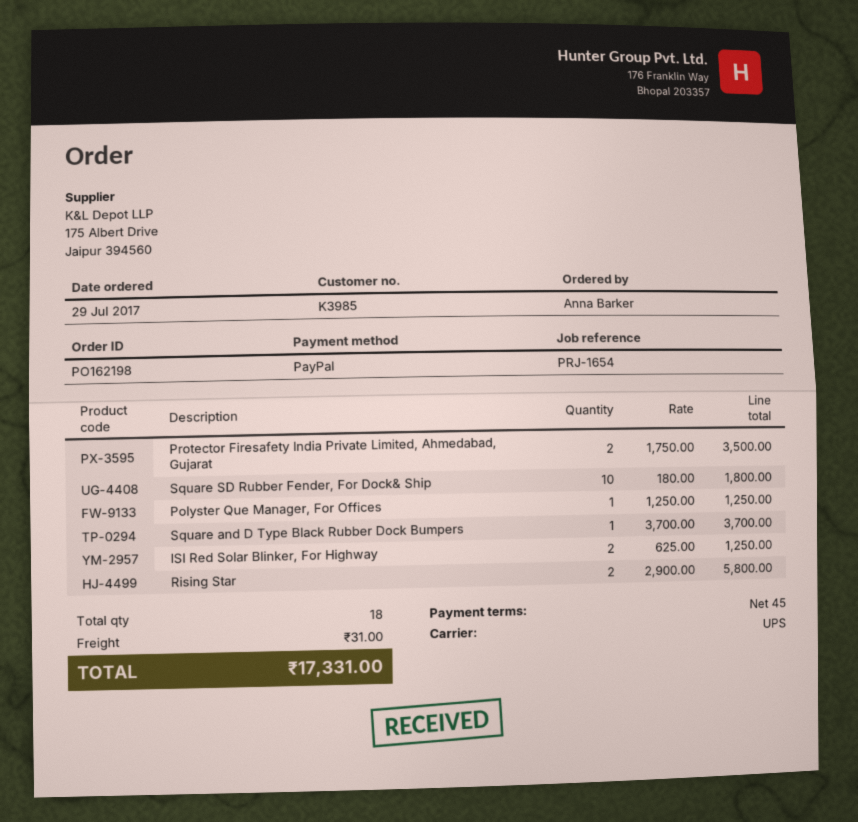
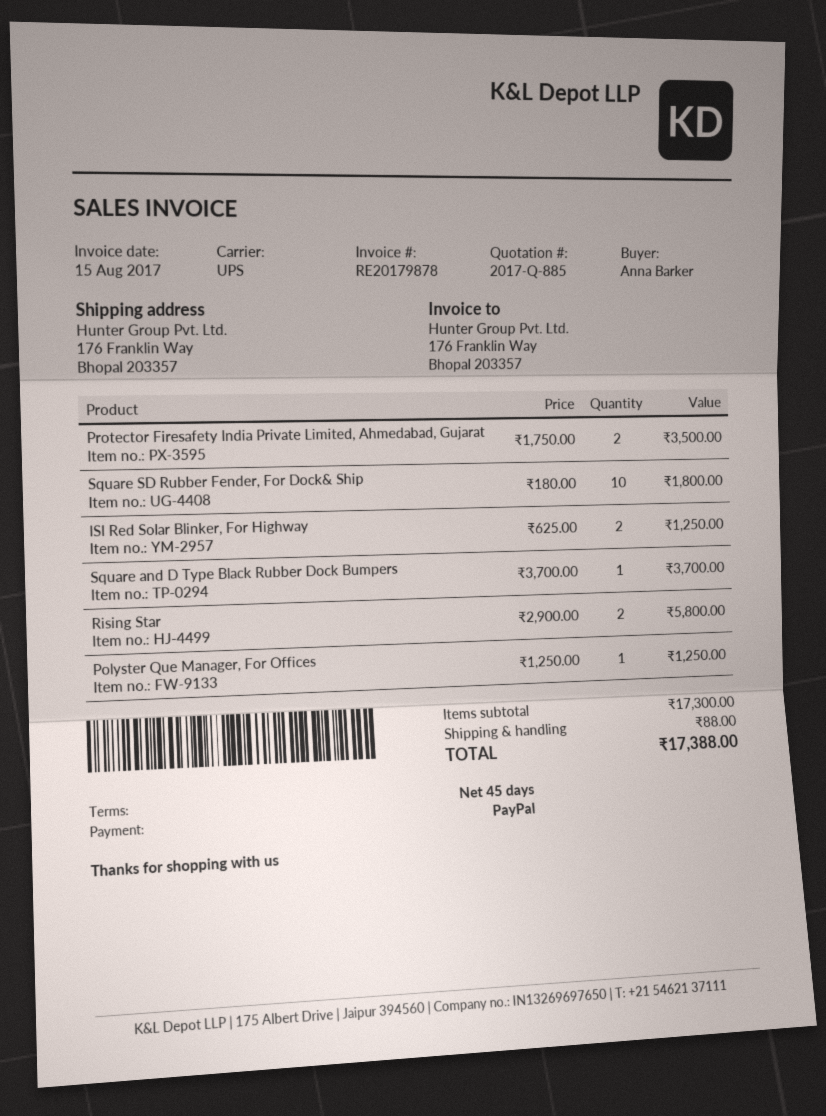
shipping: 31.00 -> 88.00
total: 17331.00 -> 17388.00

